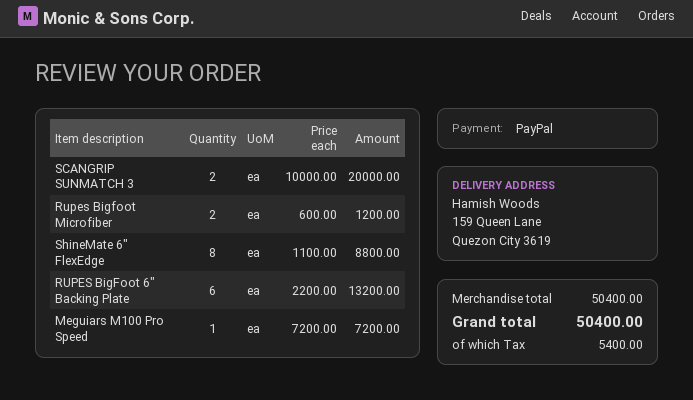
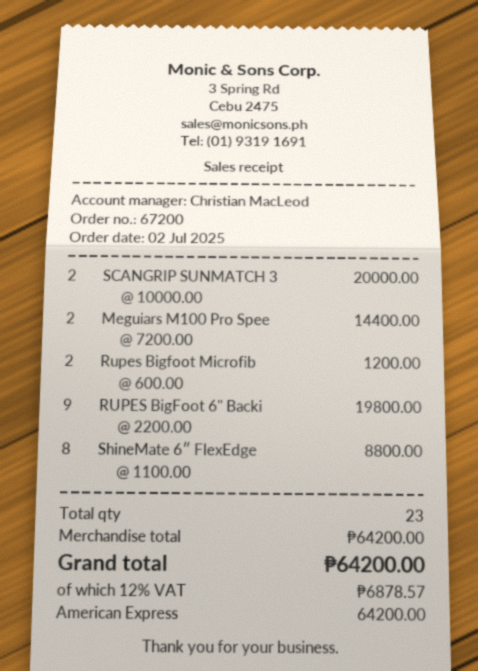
payment method: PayPal -> American Express
RUPES BigFoot 6" Backing Plate: 6 x 2200.00 = 13200.00 -> 9 x 2200.00 = 19800.00
Meguiars M100 Pro Speed: 1 x 7200.00 = 7200.00 -> 2 x 7200.00 = 14400.00
subtotal: 50400.00 -> 64200.00
tax: 5400.00 -> 6878.57
total: 50400.00 -> 64200.00

